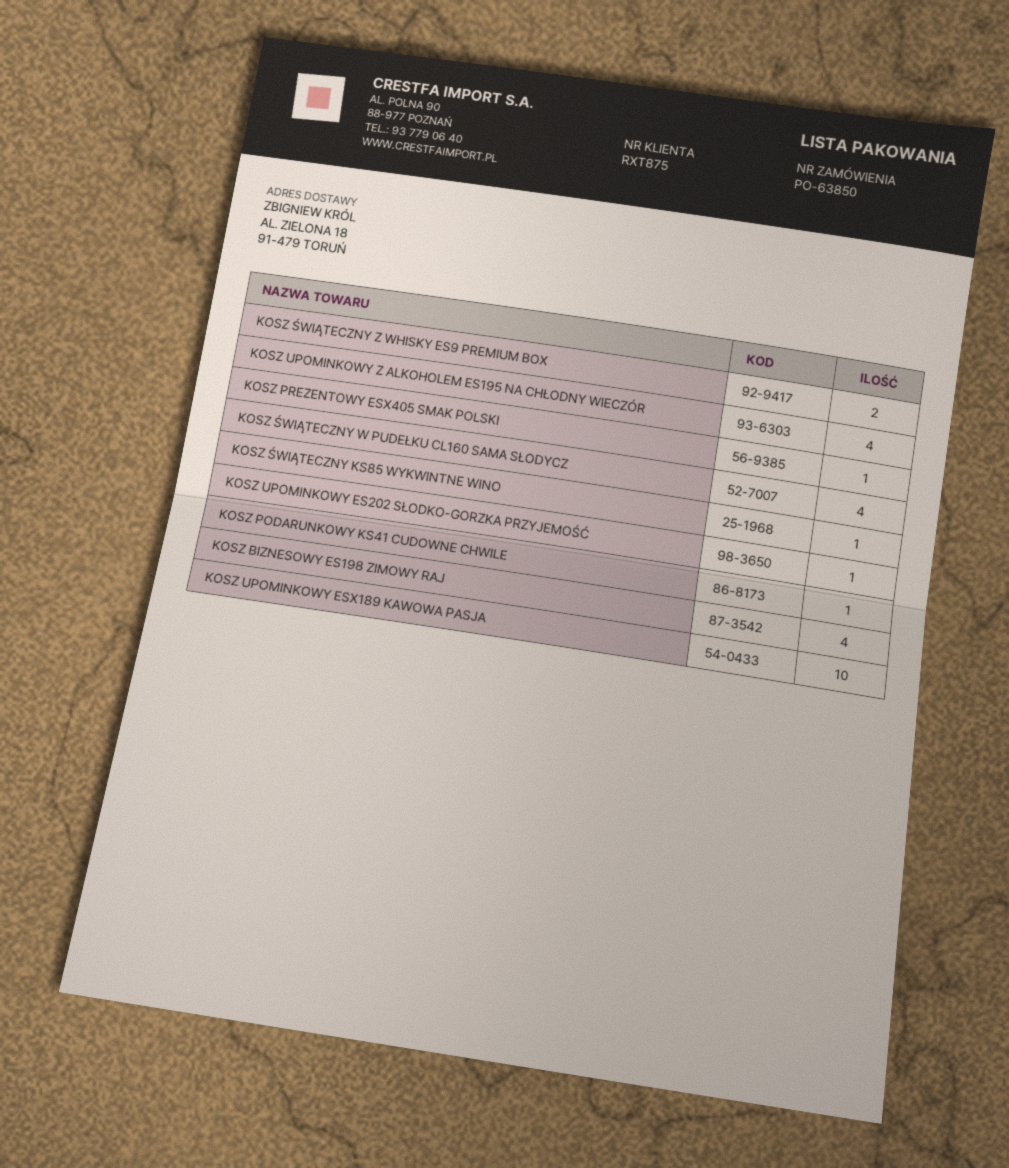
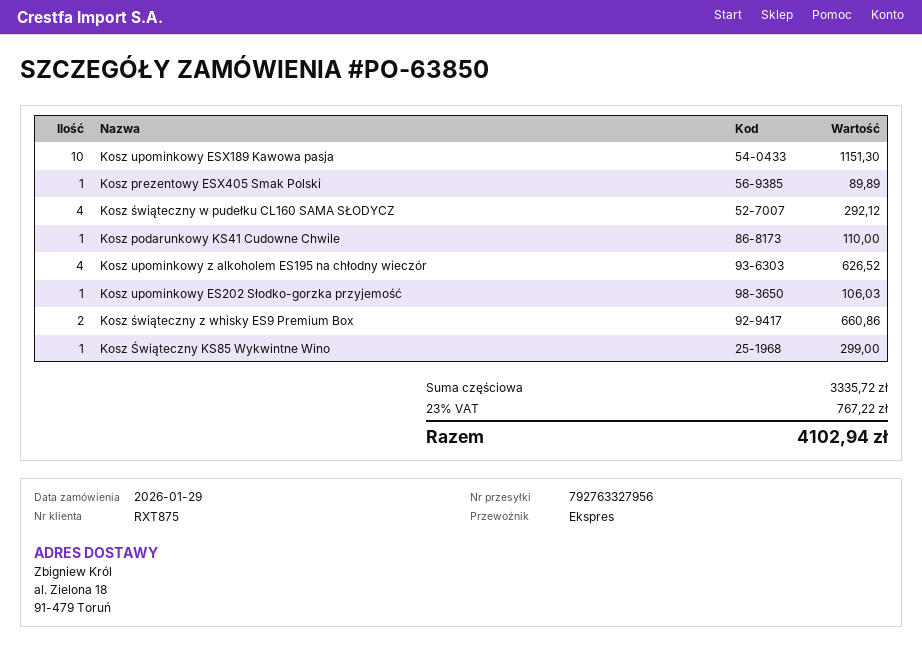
KOSZ BIZNESOWY ES198 ZIMOWY RAJ: 4 -> none

